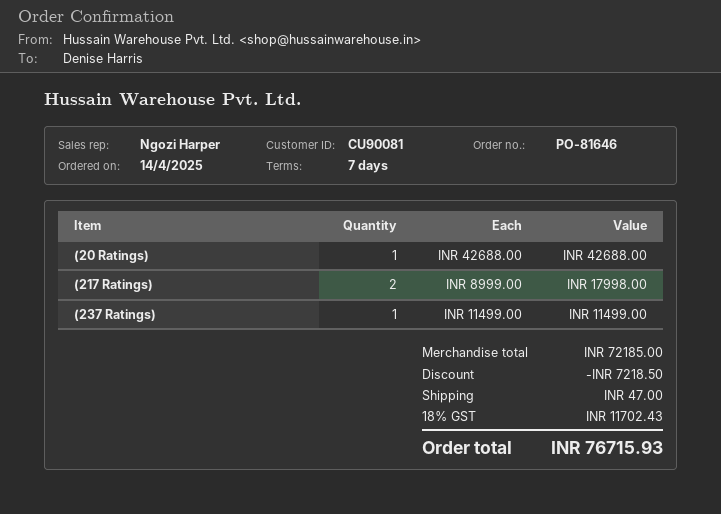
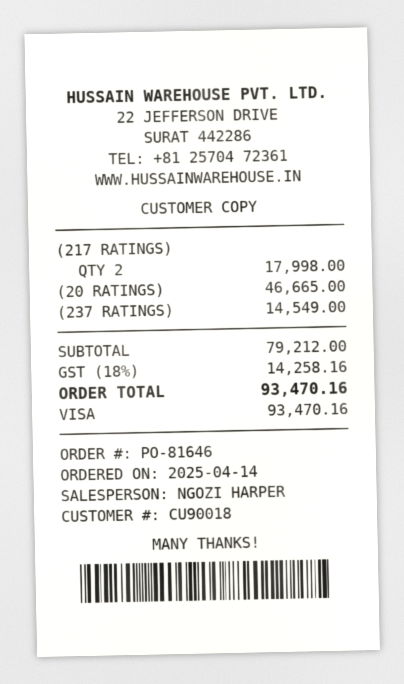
customer number: CU90081 -> CU90018
(20 Ratings): 1 for 42688.00 -> 1 for 46665.00
(237 Ratings): 1 for 11499.00 -> 1 for 14549.00
subtotal: 72185.00 -> 79212.00
discount: 7218.50 -> none
shipping: 47.00 -> none
tax: 18% = 11702.43 -> 18% = 14258.16
total: 76715.93 -> 93470.16

